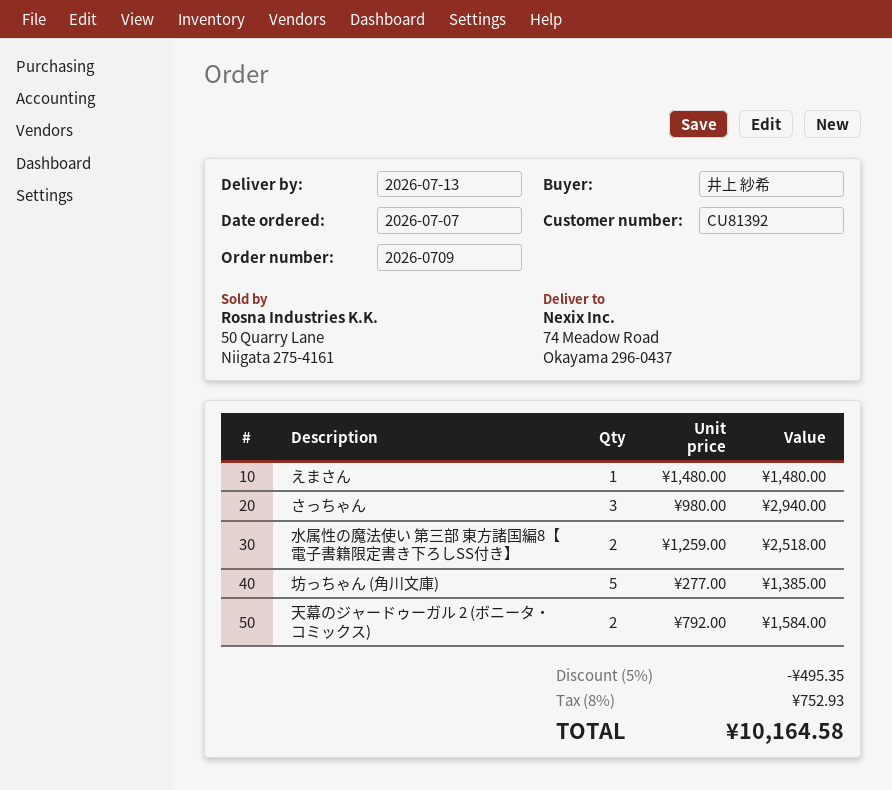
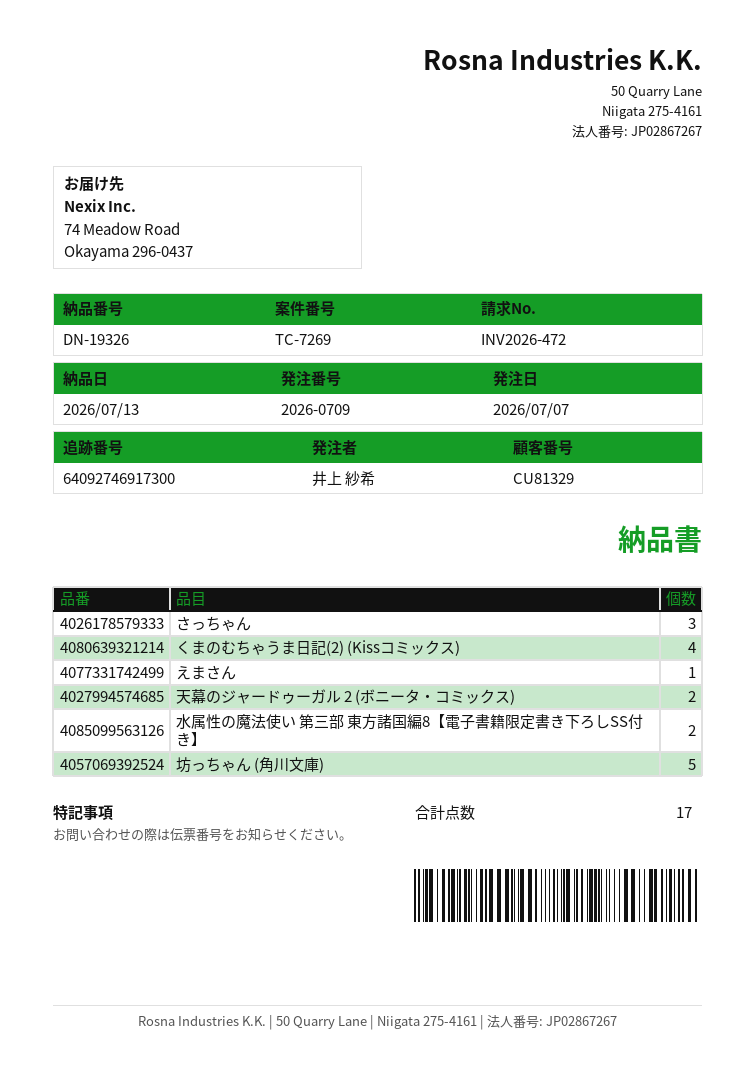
customer number: CU81392 -> CU81329
くまのむちゃうま日記(2) (Kissコミックス): none -> 4

